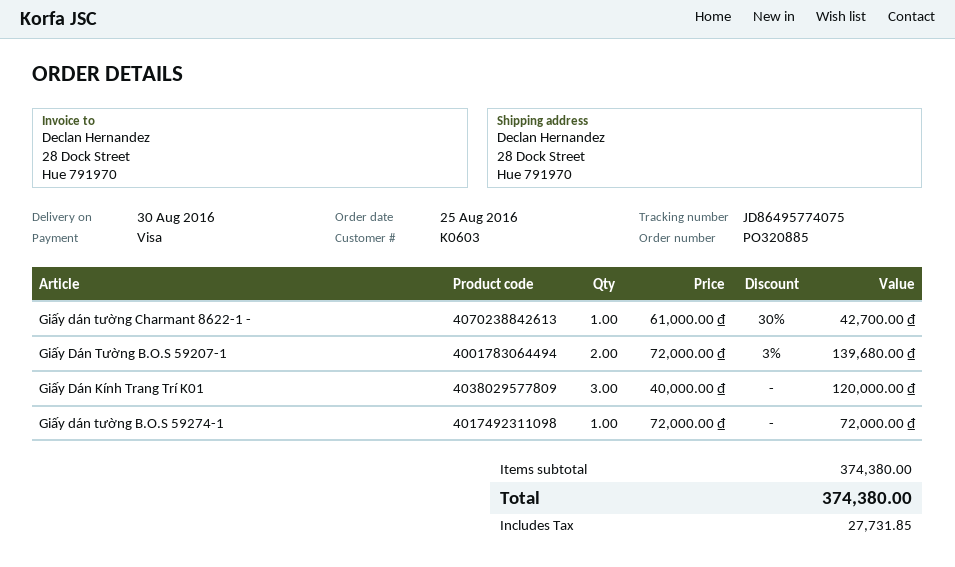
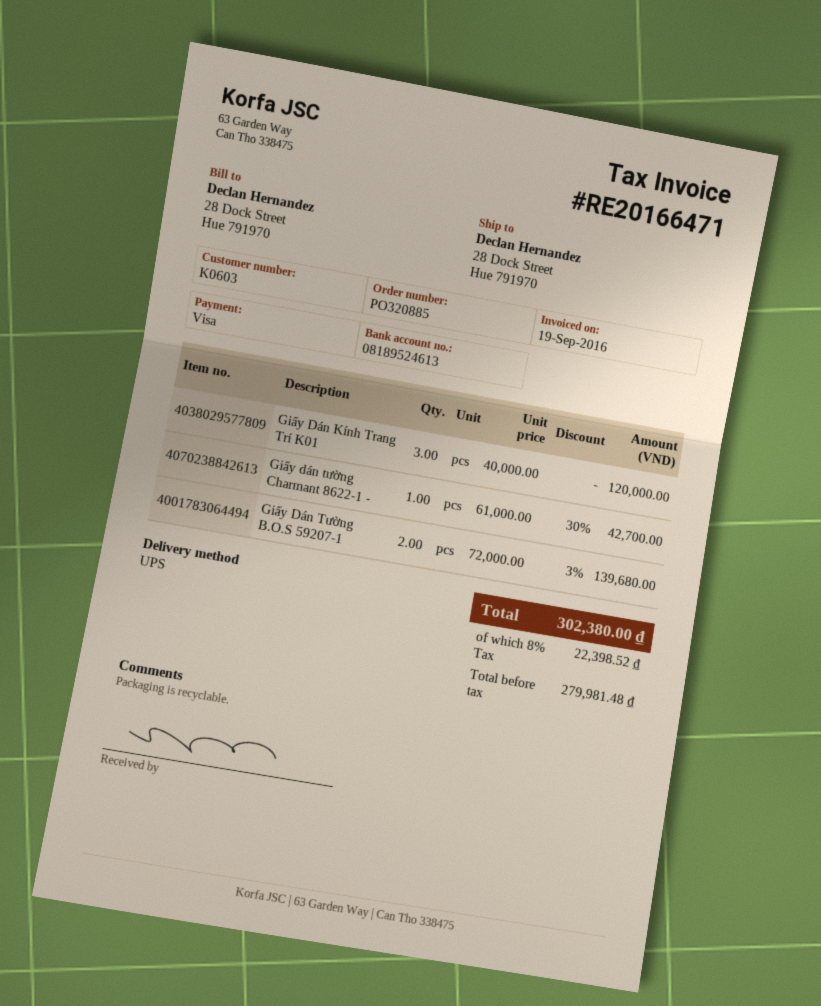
Giấy dán tường B.O.S 59274-1: 1 x 72000.00 = 72000.00 -> none
tax: 27731.85 -> 22398.52
total: 374380.00 -> 302380.00

